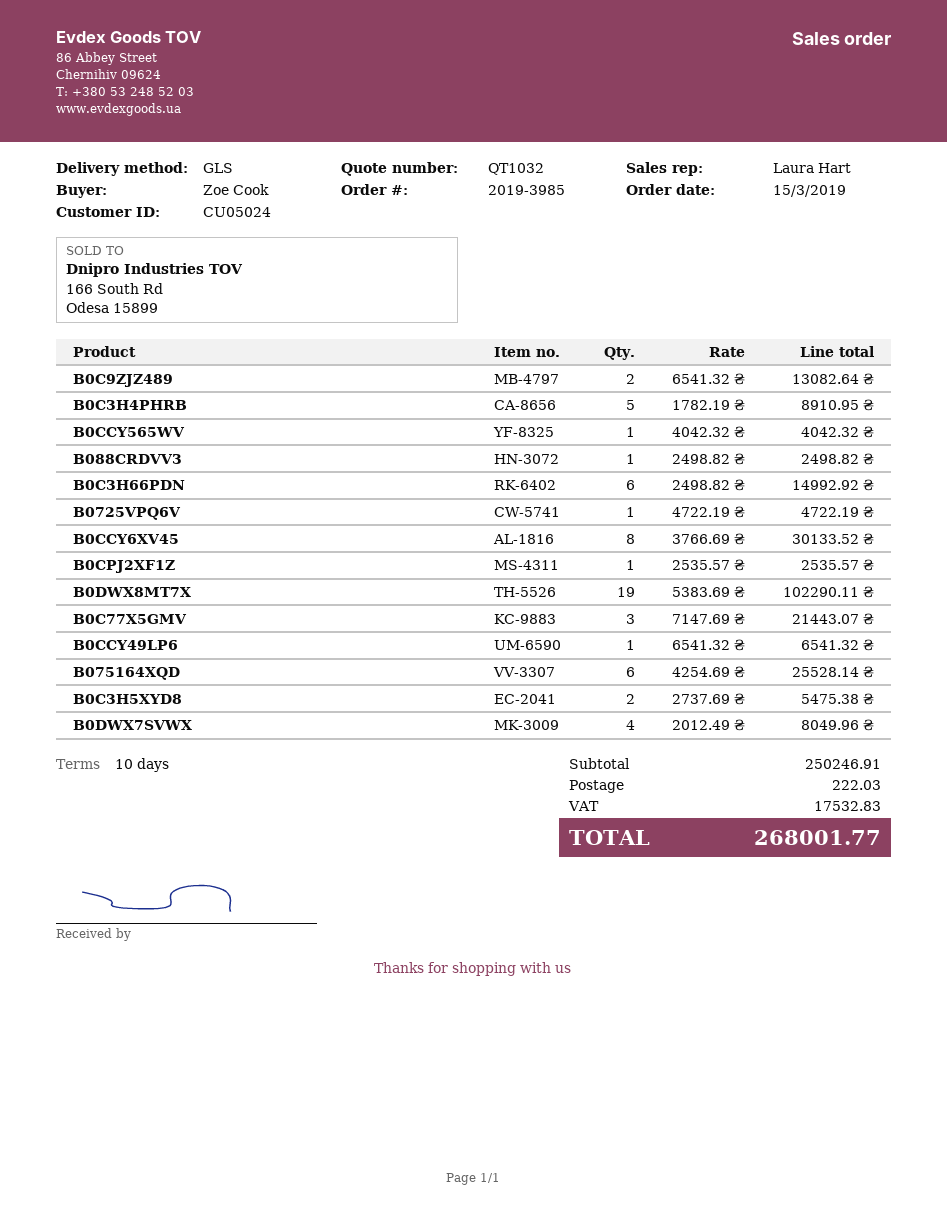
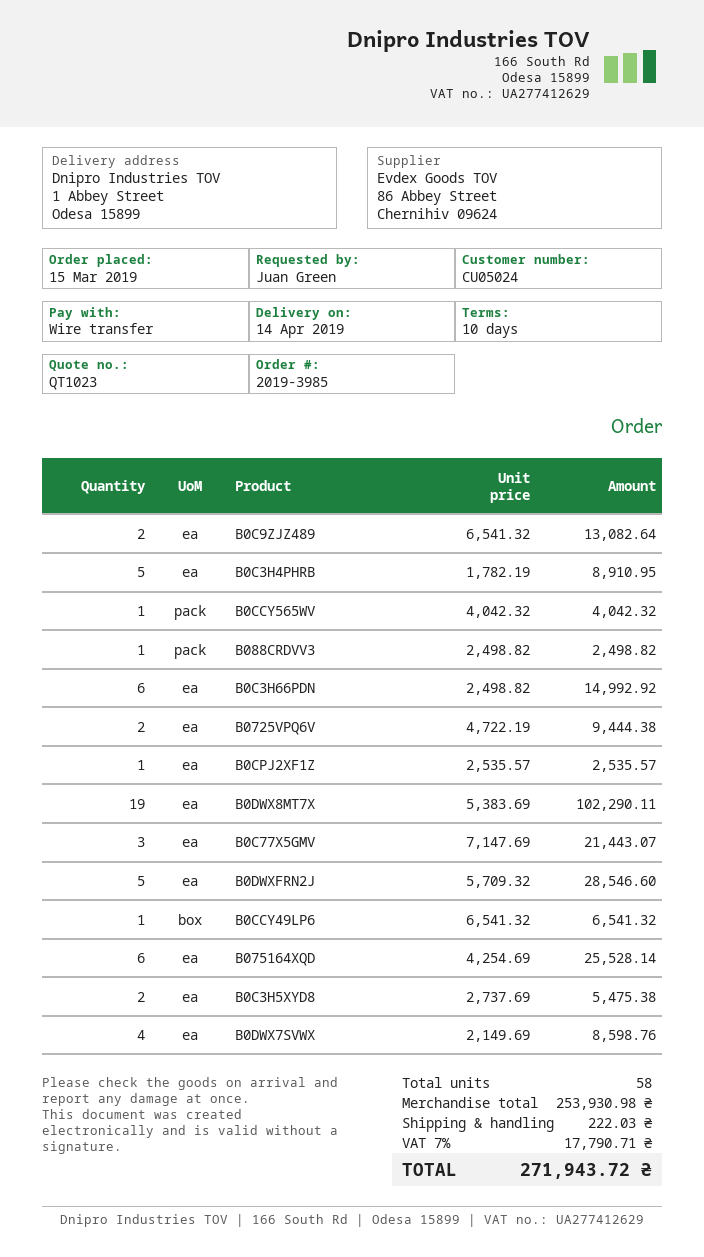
quote number: QT1032 -> QT1023
ordered by: Zoe Cook -> Juan Green
B0725VPQ6V: 1 x 4722.19 = 4722.19 -> 2 x 4722.19 = 9444.38
B0CCY6XV45: 8 x 3766.69 = 30133.52 -> none
B0DWX7SVWX: 4 x 2012.49 = 8049.96 -> 4 x 2149.69 = 8598.76
B0DWXFRN2J: none -> 5 x 5709.32 = 28546.60
subtotal: 250246.91 -> 253930.98
tax: 17532.83 -> 17790.71
total: 268001.77 -> 271943.72

